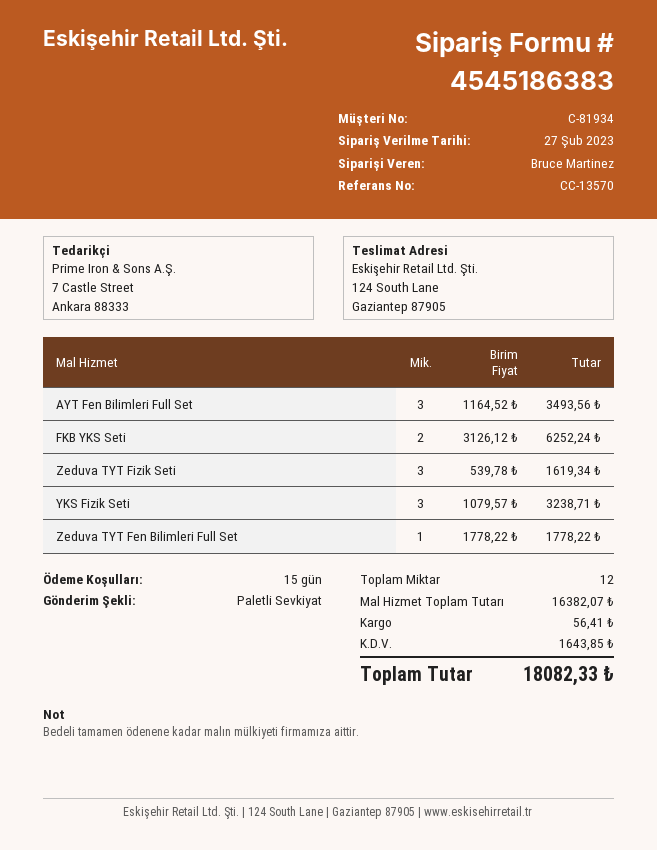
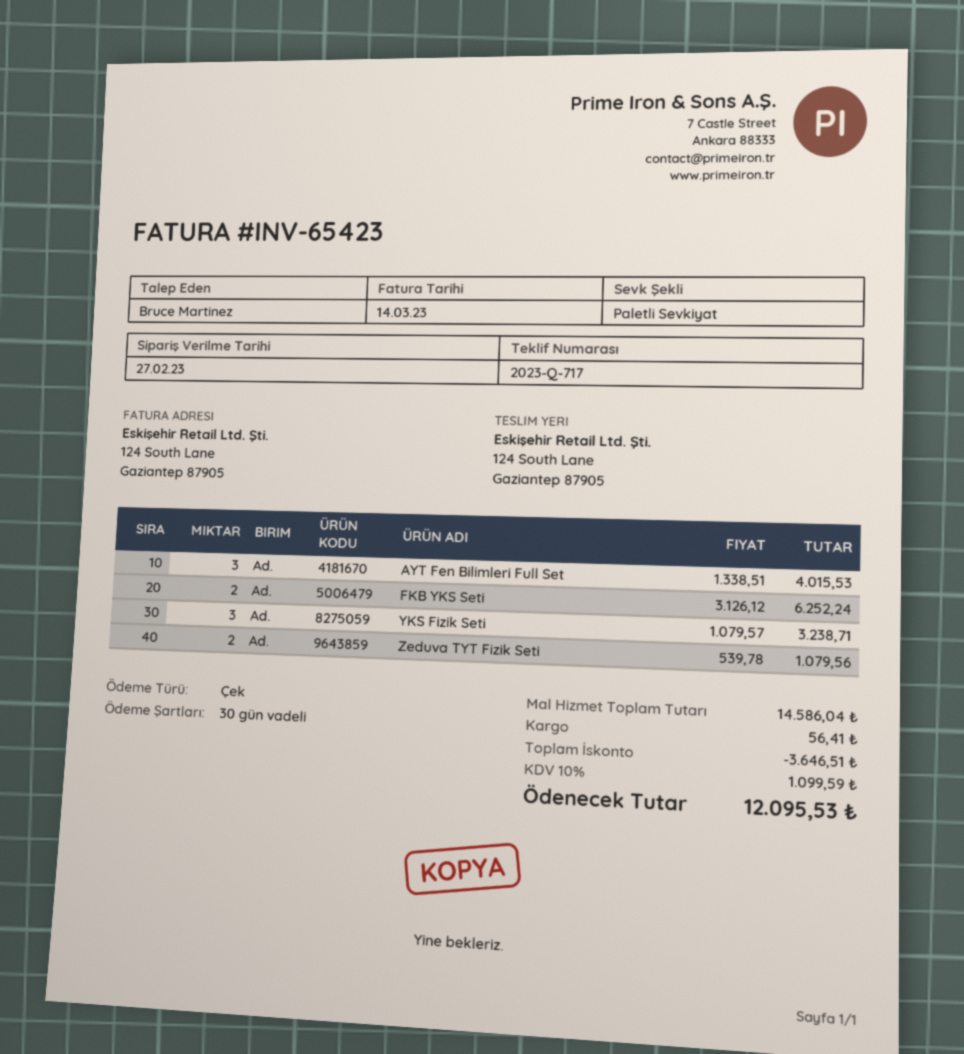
payment terms: 15 days -> 30 days
AYT Fen Bilimleri Full Set: 3 x 1164.52 = 3493.56 -> 3 x 1338.51 = 4015.53
Zeduva TYT Fizik Seti: 3 x 539.78 = 1619.34 -> 2 x 539.78 = 1079.56
Zeduva TYT Fen Bilimleri Full Set: 1 x 1778.22 = 1778.22 -> none
subtotal: 16382.07 -> 14586.04
discount: none -> 3646.51
tax: 1643.85 -> 1099.59
total: 18082.33 -> 12095.53

